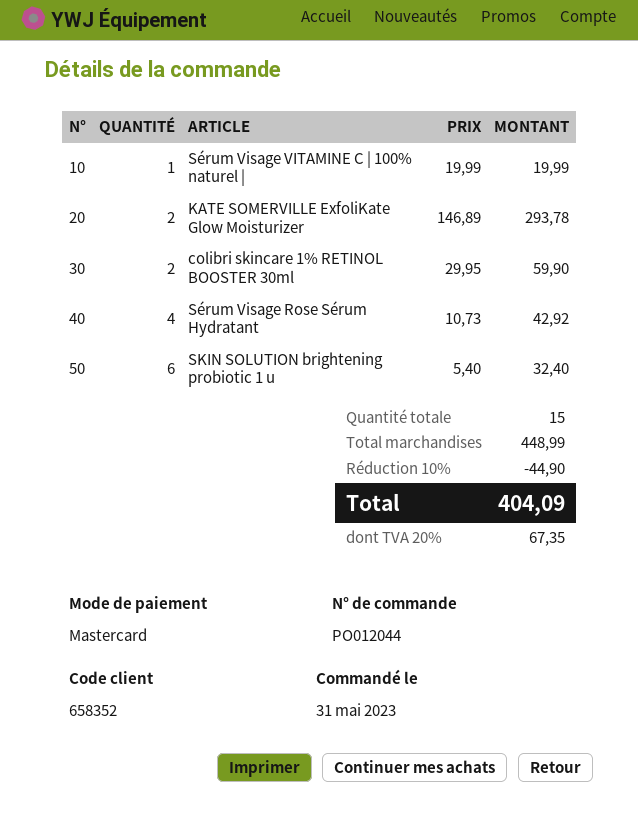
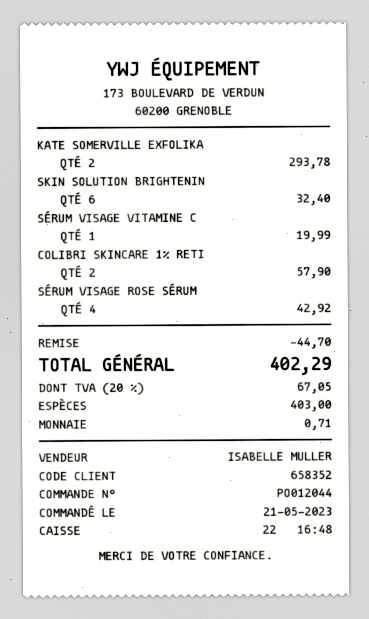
order date: 2023-05-31 -> 2023-05-21
payment method: Mastercard -> cash
colibri skincare 1% RETINOL BOOSTER 30ml: 2 for 59.90 -> 2 for 57.90
discount: 44.90 -> 44.70
tax: 20% = 67.35 -> 20% = 67.05
total: 404.09 -> 402.29

